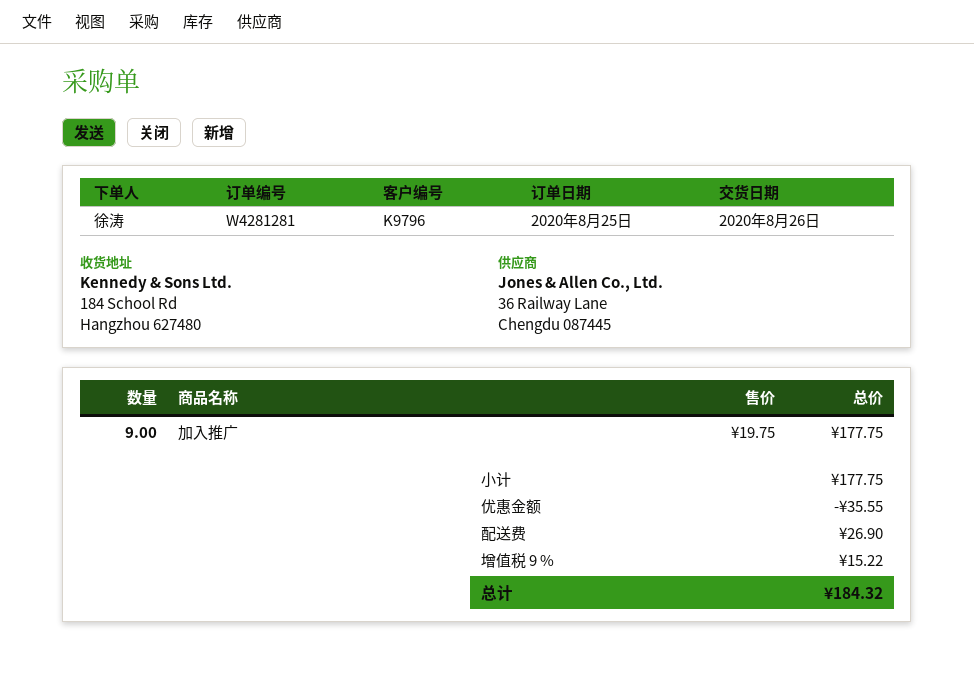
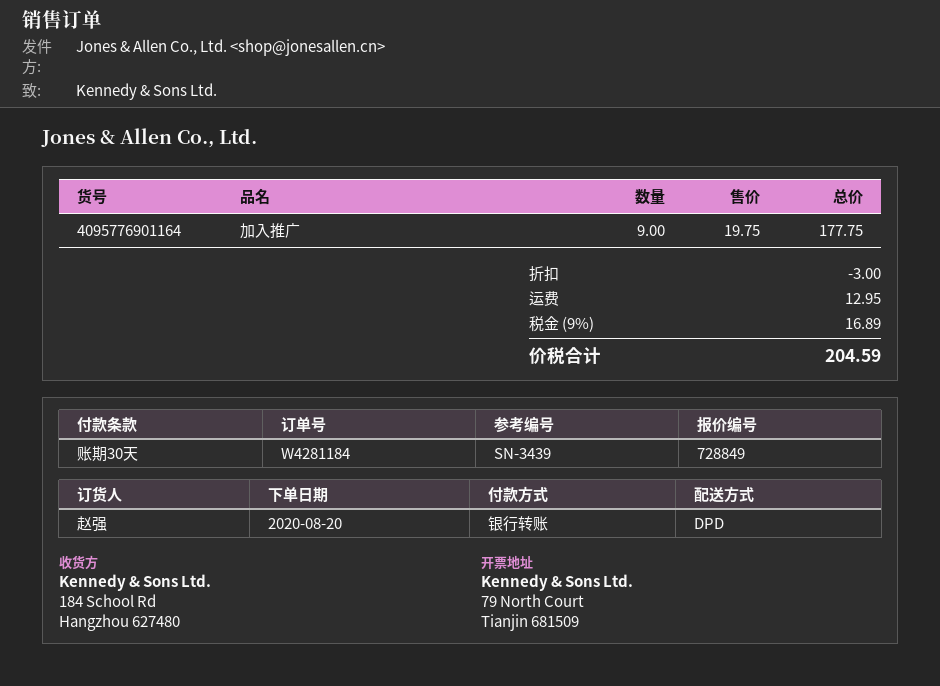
order number: W4281281 -> W4281184
order date: 2020-08-25 -> 2020-08-20
ordered by: 徐涛 -> 赵强
discount: 35.55 -> 3.00
shipping: 26.90 -> 12.95
tax: 9% = 15.22 -> 9% = 16.89
total: 184.32 -> 204.59

